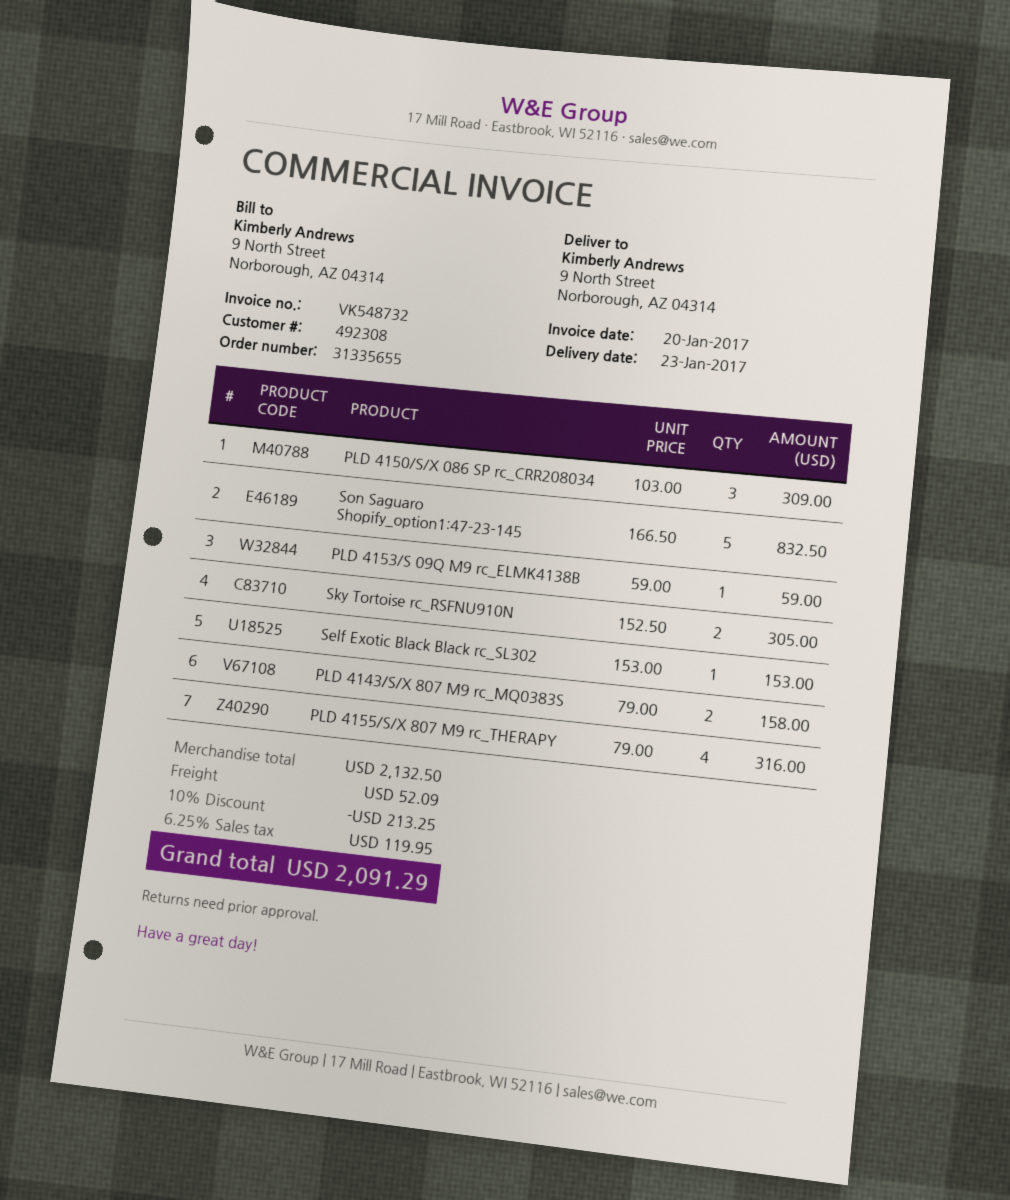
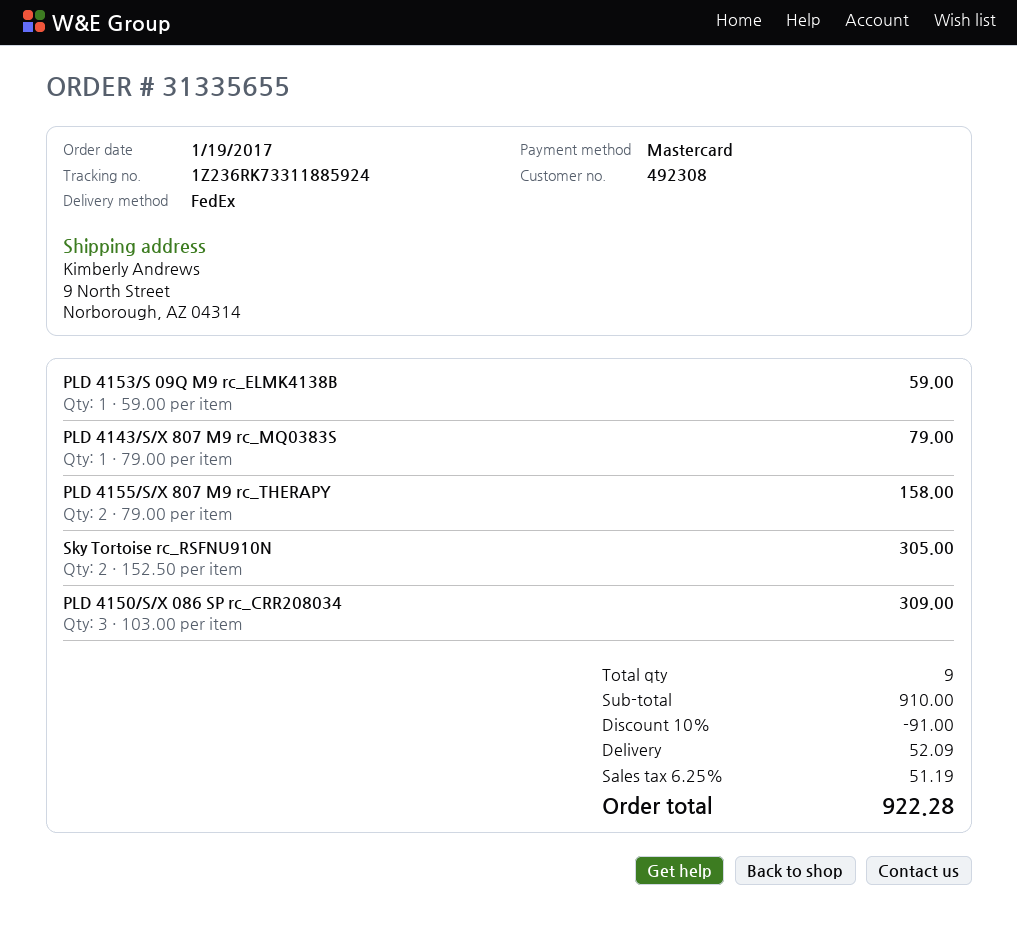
Son Saguaro Shopify_option1:47-23-145: 5 x 166.50 = 832.50 -> none
Self Exotic Black Black rc_SL302: 1 x 153.00 = 153.00 -> none
PLD 4143/S/X 807 M9 rc_MQ0383S: 2 x 79.00 = 158.00 -> 1 x 79.00 = 79.00
PLD 4155/S/X 807 M9 rc_THERAPY: 4 x 79.00 = 316.00 -> 2 x 79.00 = 158.00
subtotal: 2132.50 -> 910.00
discount: 10% = 213.25 -> 10% = 91.00
tax: 6.25% = 119.95 -> 6.25% = 51.19
total: 2091.29 -> 922.28

